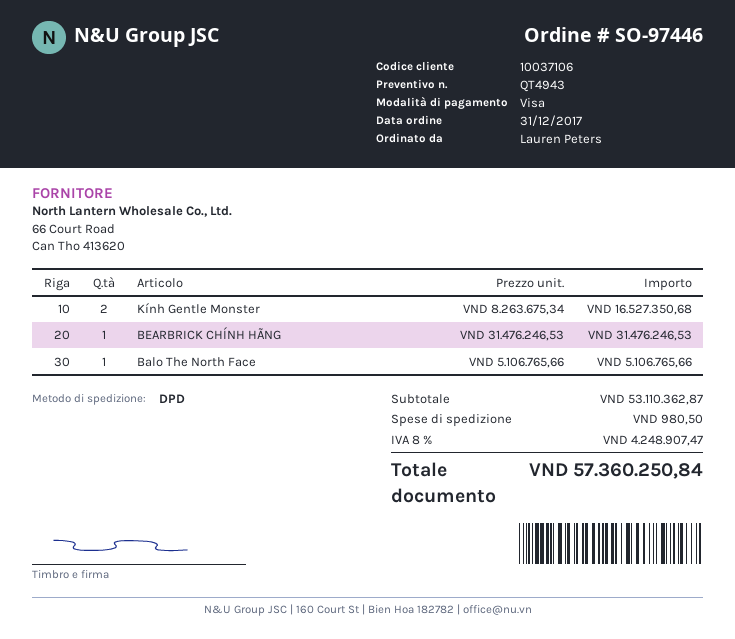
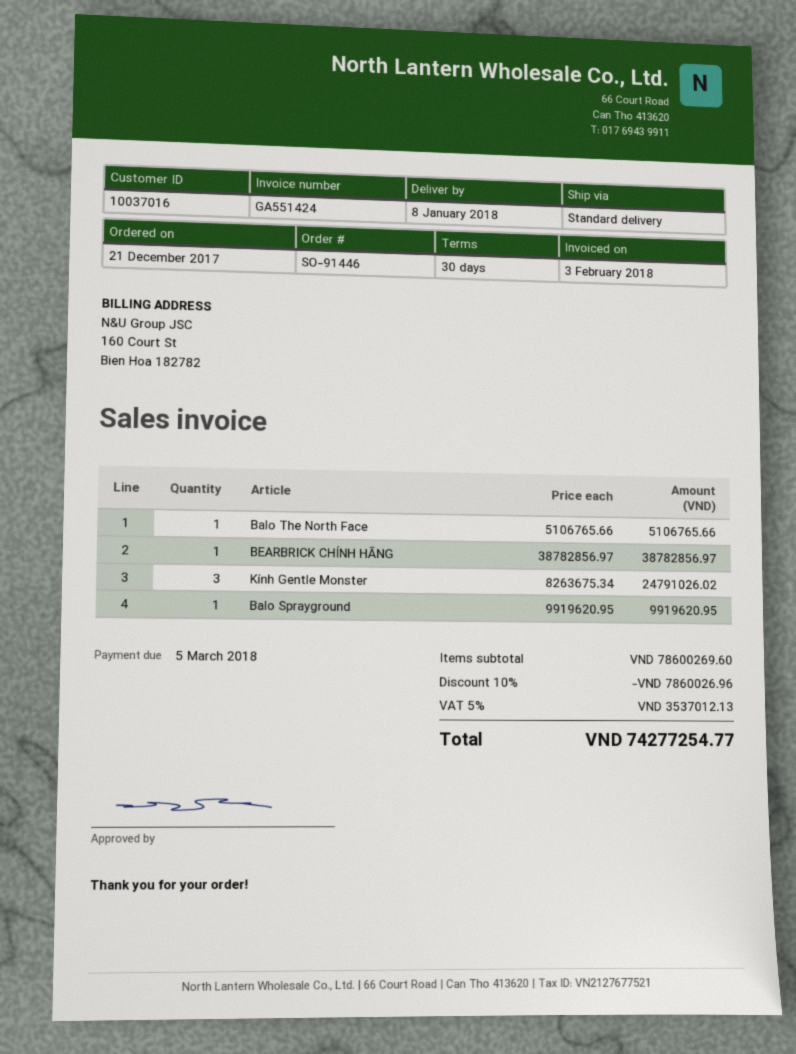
order number: SO-97446 -> SO-91446
order date: 2017-12-31 -> 2017-12-21
customer number: 10037106 -> 10037016
shipping method: DPD -> standard
Kính Gentle Monster: 2 x 8263675.34 = 16527350.68 -> 3 x 8263675.34 = 24791026.02
BEARBRICK CHÍNH HÃNG: 1 x 31476246.53 = 31476246.53 -> 1 x 38782856.97 = 38782856.97
Balo Sprayground: none -> 1 x 9919620.95 = 9919620.95
subtotal: 53110362.87 -> 78600269.60
discount: none -> 10% = 7860026.96
shipping: 980.50 -> none
tax: 8% = 4248907.47 -> 5% = 3537012.13
total: 57360250.84 -> 74277254.77

